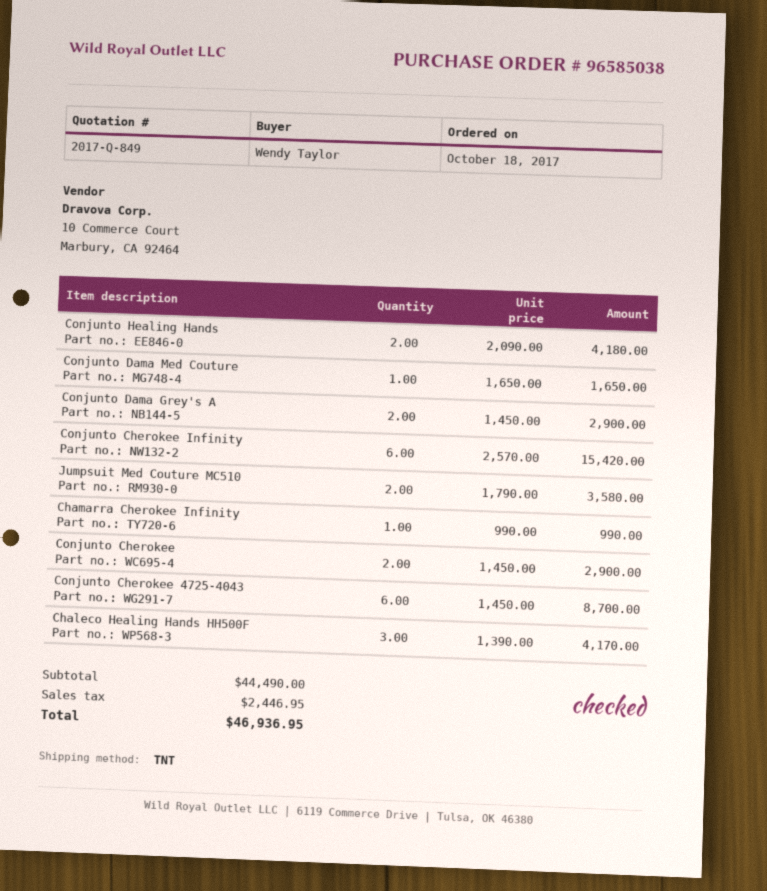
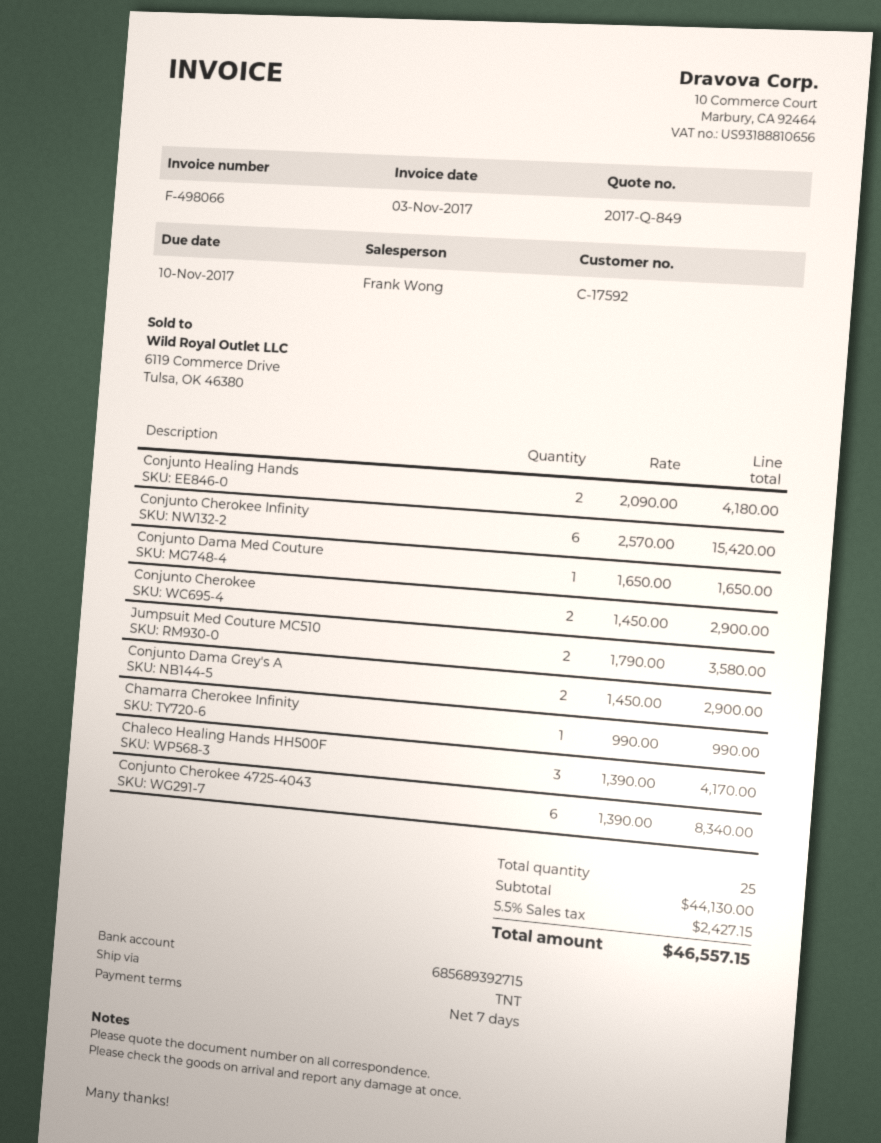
Conjunto Cherokee 4725-4043: 6 x 1450.00 = 8700.00 -> 6 x 1390.00 = 8340.00
subtotal: 44490.00 -> 44130.00
tax: 2446.95 -> 2427.15
total: 46936.95 -> 46557.15

